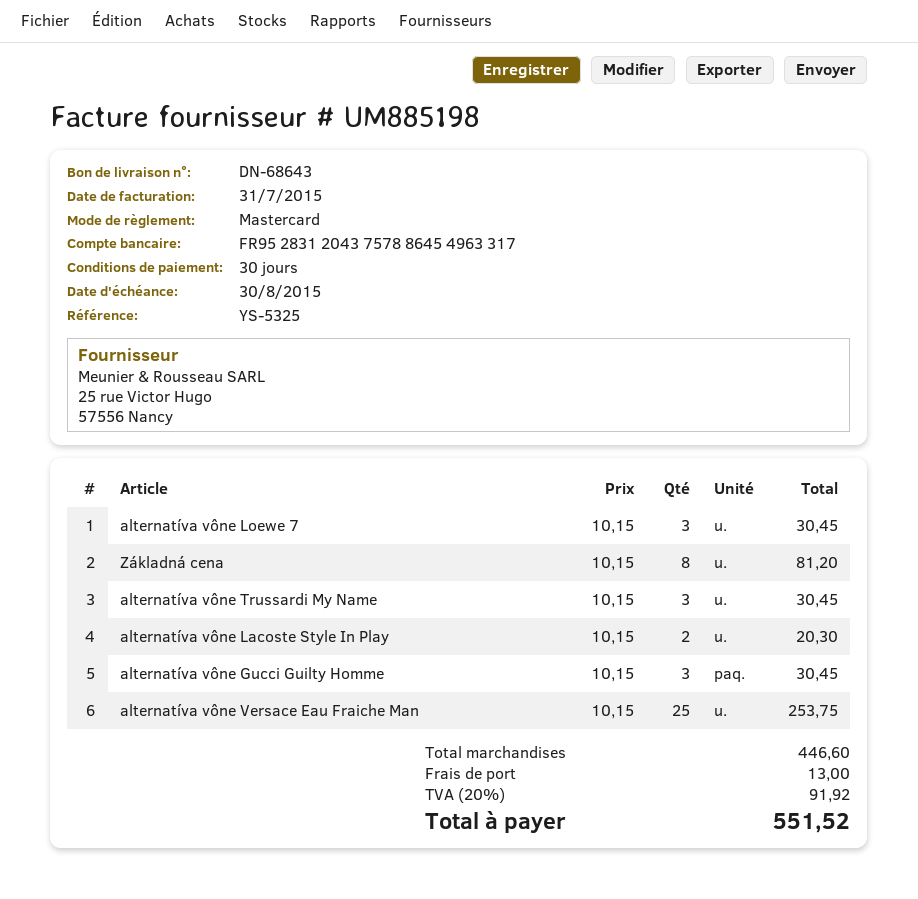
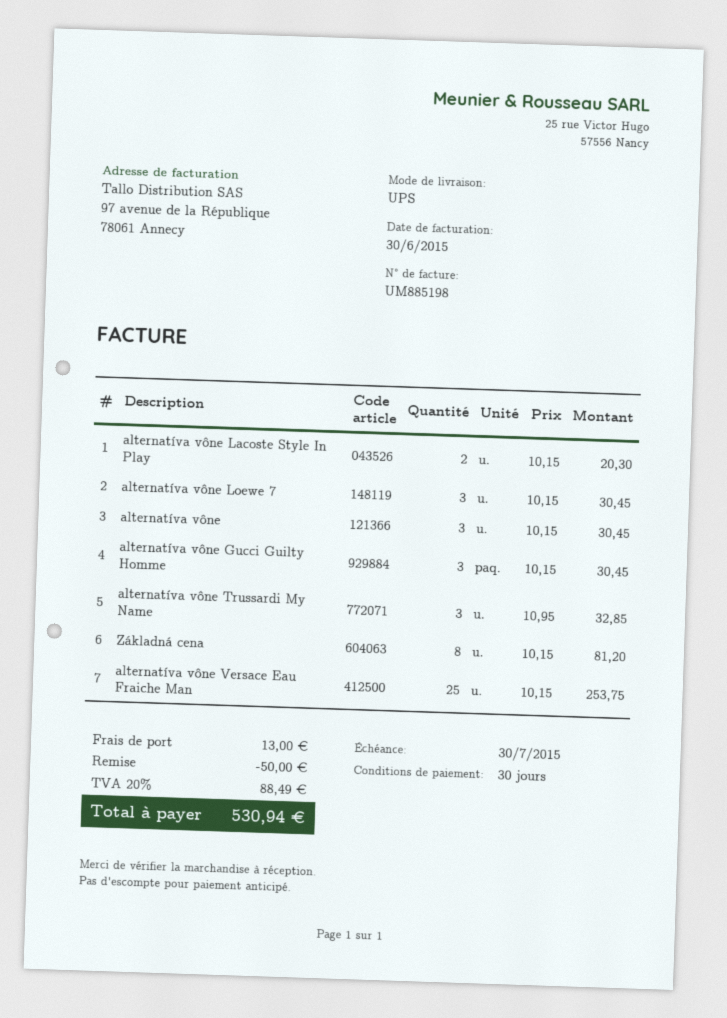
invoice date: 2015-07-31 -> 2015-06-30
due date: 2015-08-30 -> 2015-07-30
alternatíva vône Trussardi My Name: 3 x 10.15 = 30.45 -> 3 x 10.95 = 32.85
alternatíva vône: none -> 3 x 10.15 = 30.45
discount: none -> 50.00
tax: 20% = 91.92 -> 20% = 88.49
total: 551.52 -> 530.94

